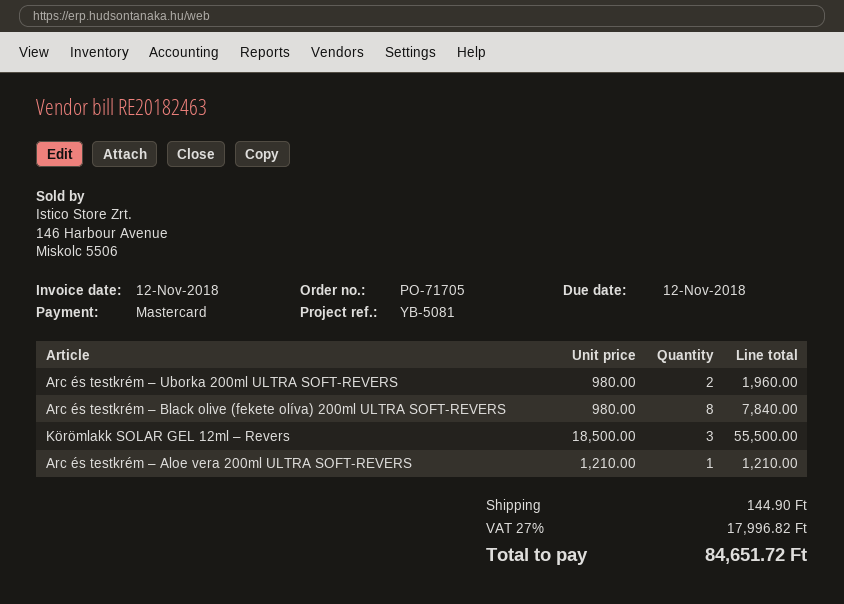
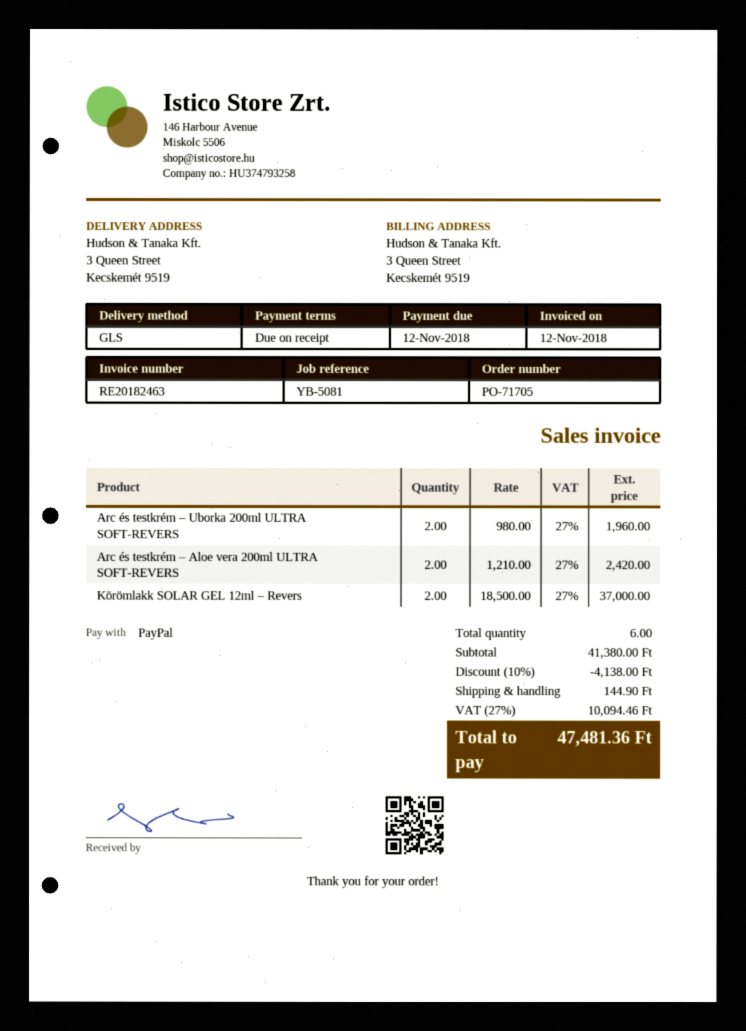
payment method: Mastercard -> PayPal
Arc és testkrém – Black olive (fekete olíva) 200ml ULTRA SOFT-REVERS: 8 x 980.00 = 7840.00 -> none
Körömlakk SOLAR GEL 12ml – Revers: 3 x 18500.00 = 55500.00 -> 2 x 18500.00 = 37000.00
Arc és testkrém – Aloe vera 200ml ULTRA SOFT-REVERS: 1 x 1210.00 = 1210.00 -> 2 x 1210.00 = 2420.00
discount: none -> 10% = 4138.00
tax: 27% = 17996.82 -> 27% = 10094.46
total: 84651.72 -> 47481.36

